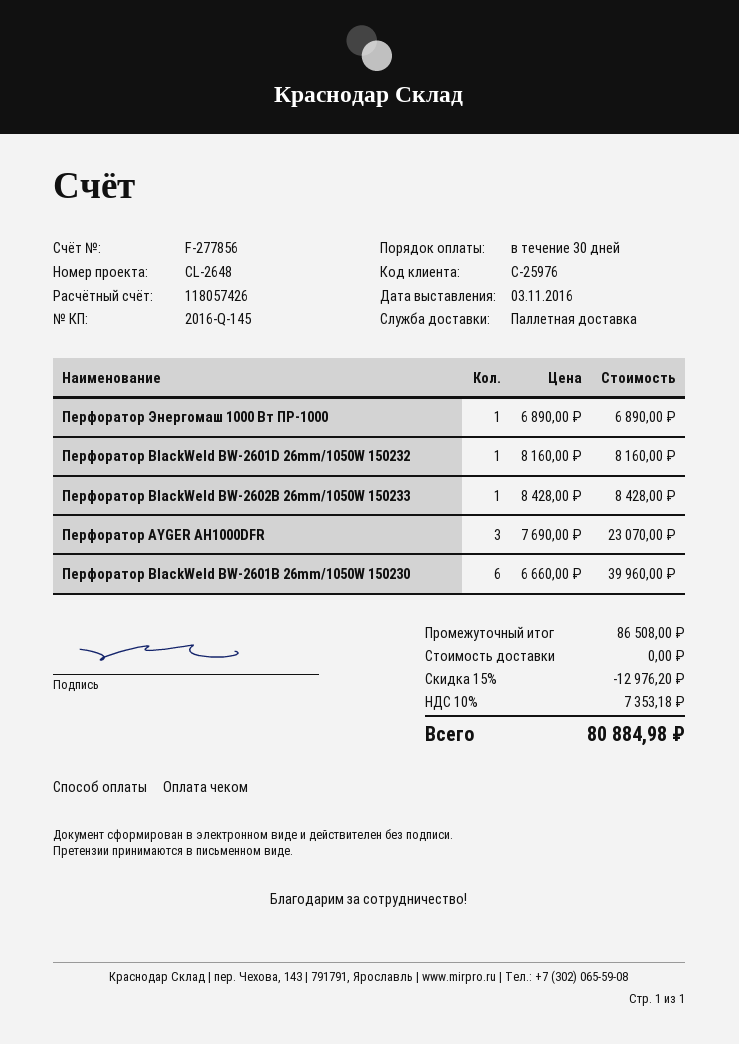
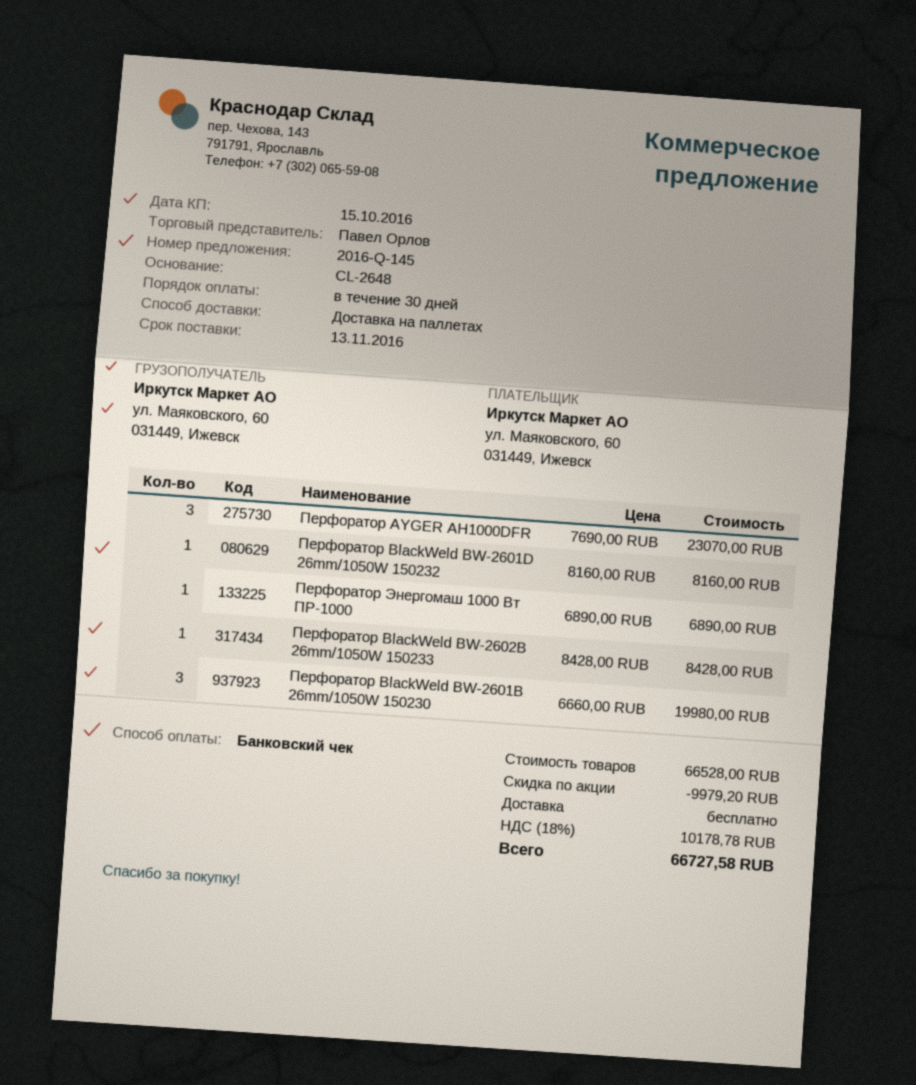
Перфоратор BlackWeld BW-2601B 26mm/1050W 150230: 6 x 6660.00 = 39960.00 -> 3 x 6660.00 = 19980.00
subtotal: 86508.00 -> 66528.00
discount: 12976.20 -> 9979.20
tax: 10% = 7353.18 -> 18% = 10178.78
total: 80884.98 -> 66727.58

